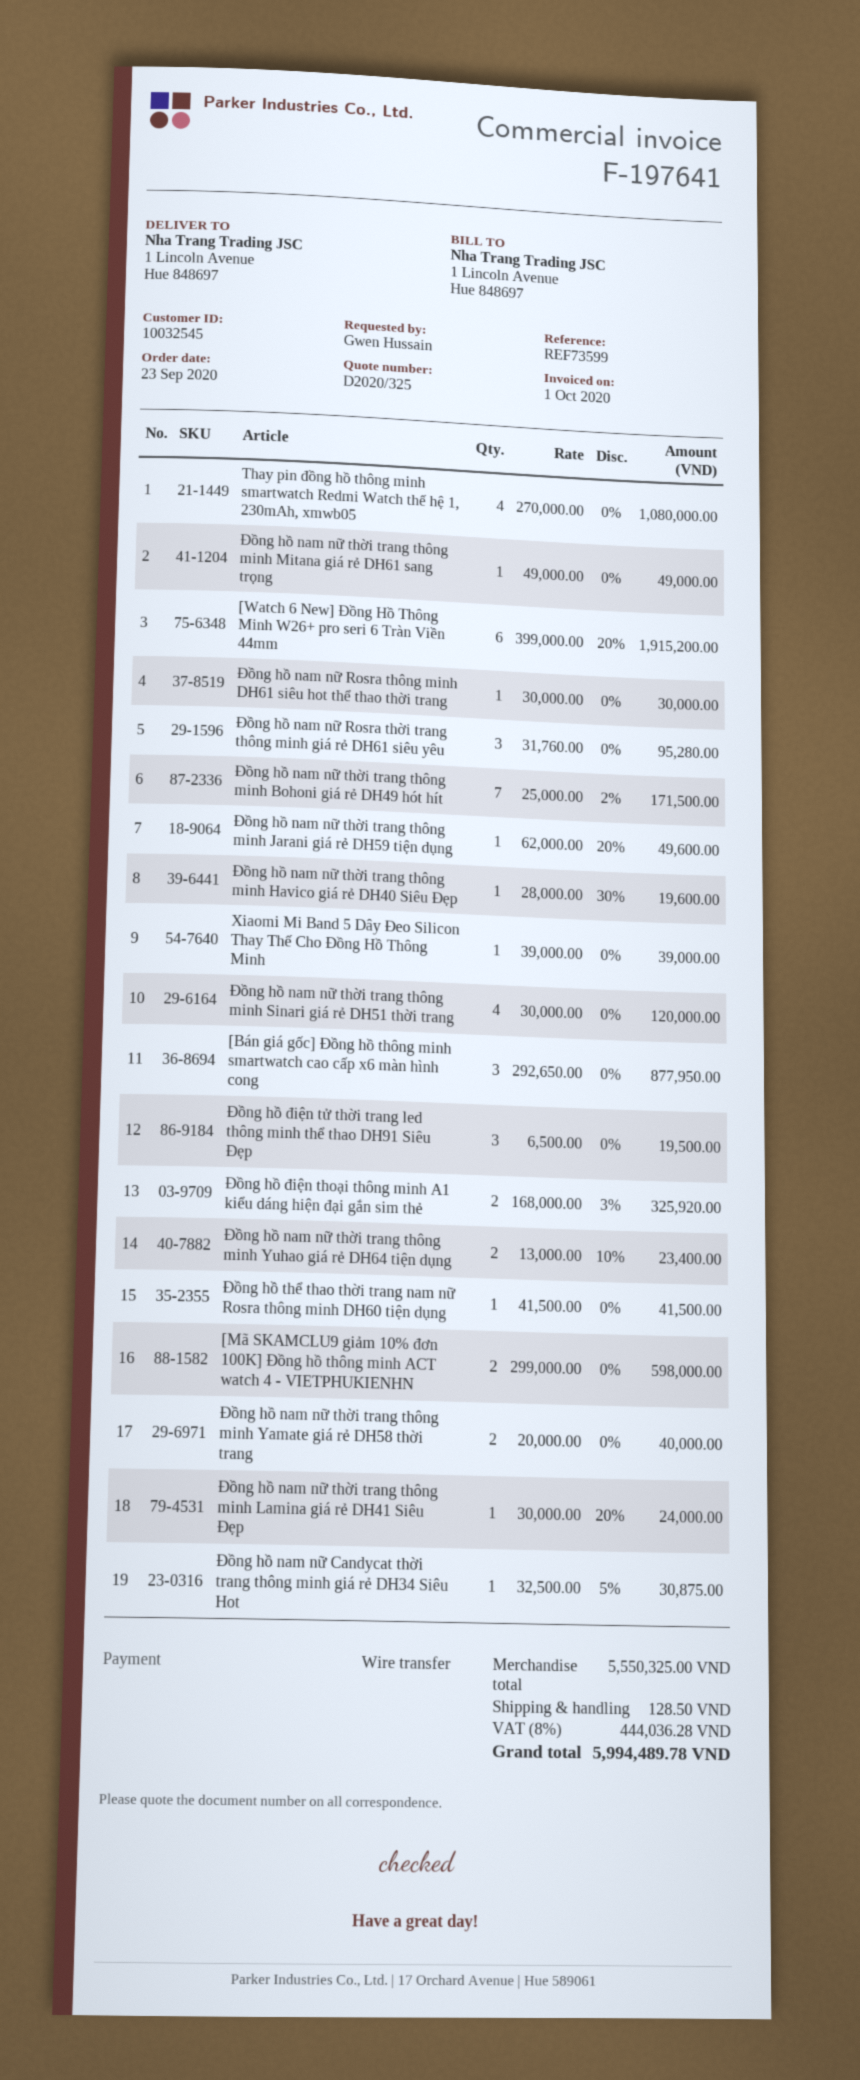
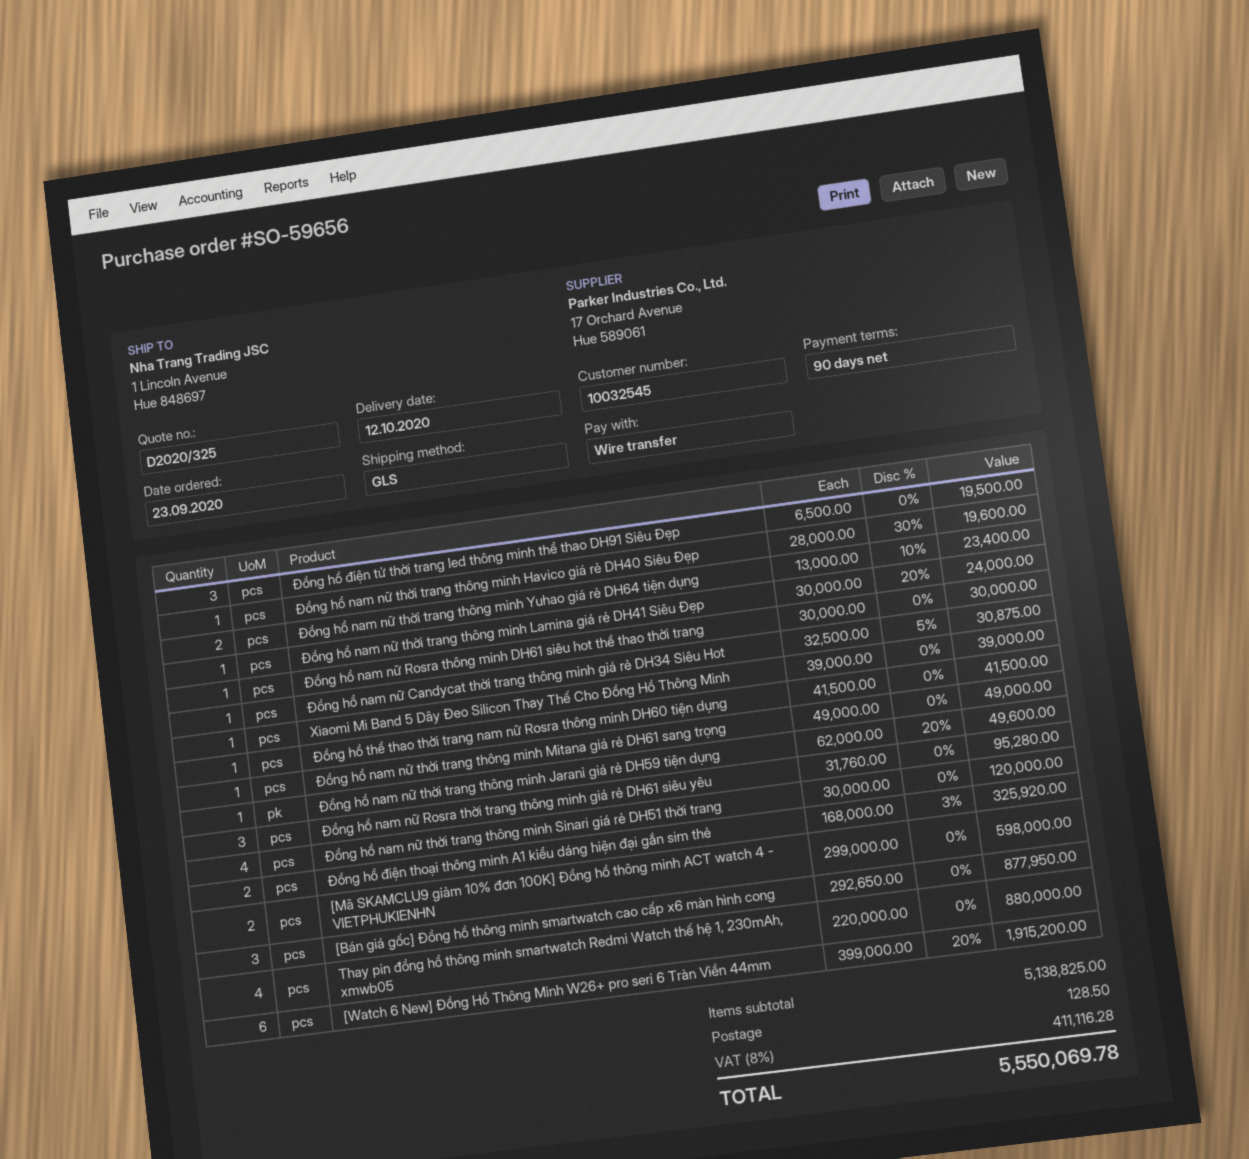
Thay pin đồng hồ thông minh smartwatch Redmi Watch thế hệ 1, 230mAh, xmwb05: 4 x 270000.00 = 1080000.00 -> 4 x 220000.00 = 880000.00
Đồng hồ nam nữ thời trang thông minh Bohoni giá rẻ DH49 hót hít: 7 x 25000.00 - 2% = 171500.00 -> none
Đồng hồ nam nữ thời trang thông minh Yamate giá rẻ DH58 thời trang: 2 x 20000.00 = 40000.00 -> none
subtotal: 5550325.00 -> 5138825.00
tax: 8% = 444036.28 -> 8% = 411116.28
total: 5994489.78 -> 5550069.78

